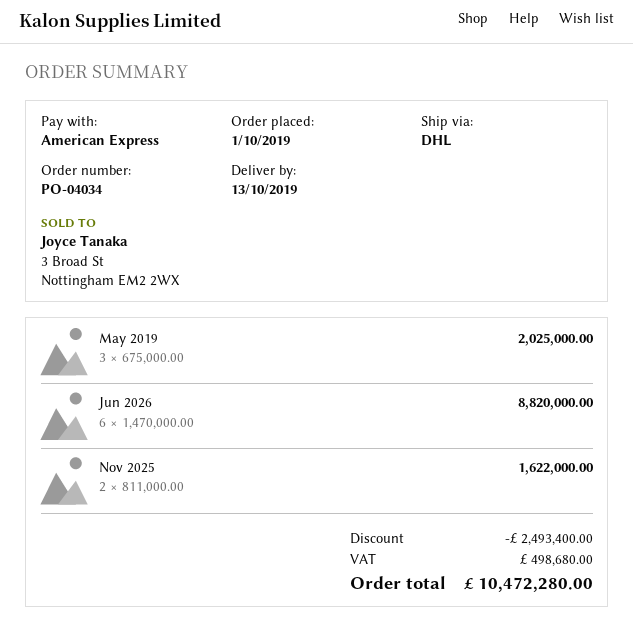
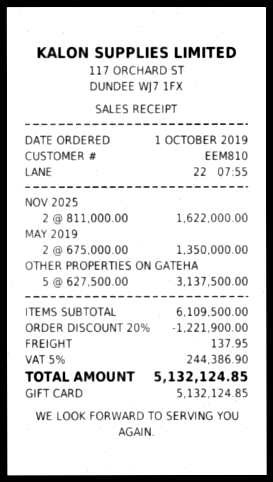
payment method: American Express -> gift card
May 2019: 3 x 675000.00 = 2025000.00 -> 2 x 675000.00 = 1350000.00
Jun 2026: 6 x 1470000.00 = 8820000.00 -> none
OTHER PROPERTIES ON GATEHA: none -> 5 x 627500.00 = 3137500.00
discount: 2493400.00 -> 1221900.00
shipping: none -> 137.95
tax: 498680.00 -> 244386.90
total: 10472280.00 -> 5132124.85

